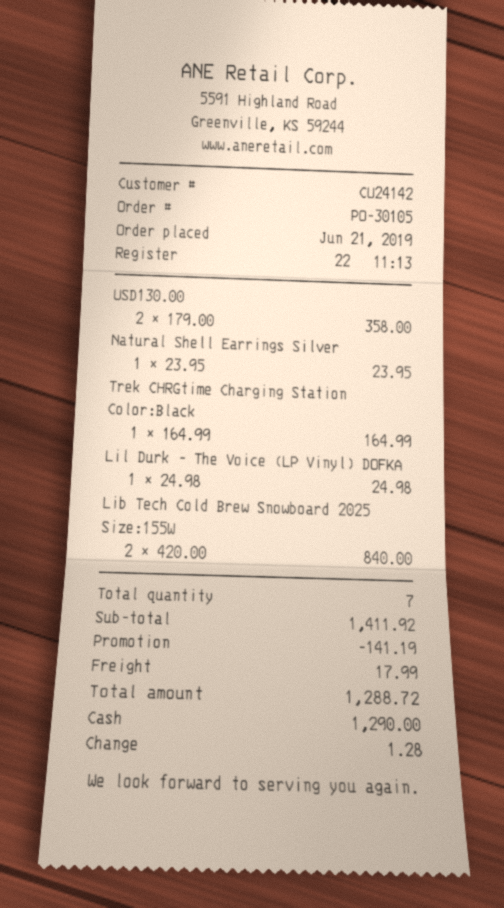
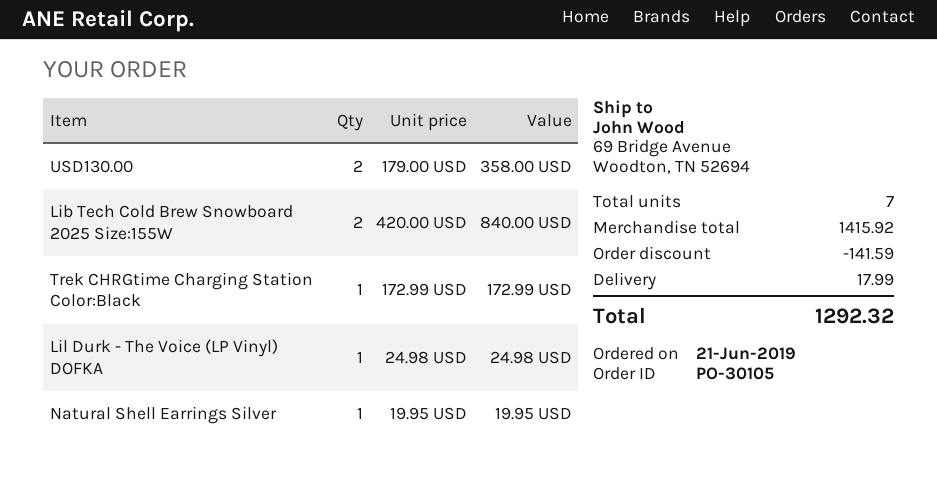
Natural Shell Earrings Silver: 1 x 23.95 = 23.95 -> 1 x 19.95 = 19.95
Trek CHRGtime Charging Station Color:Black: 1 x 164.99 = 164.99 -> 1 x 172.99 = 172.99
subtotal: 1411.92 -> 1415.92
discount: 141.19 -> 141.59
total: 1288.72 -> 1292.32

